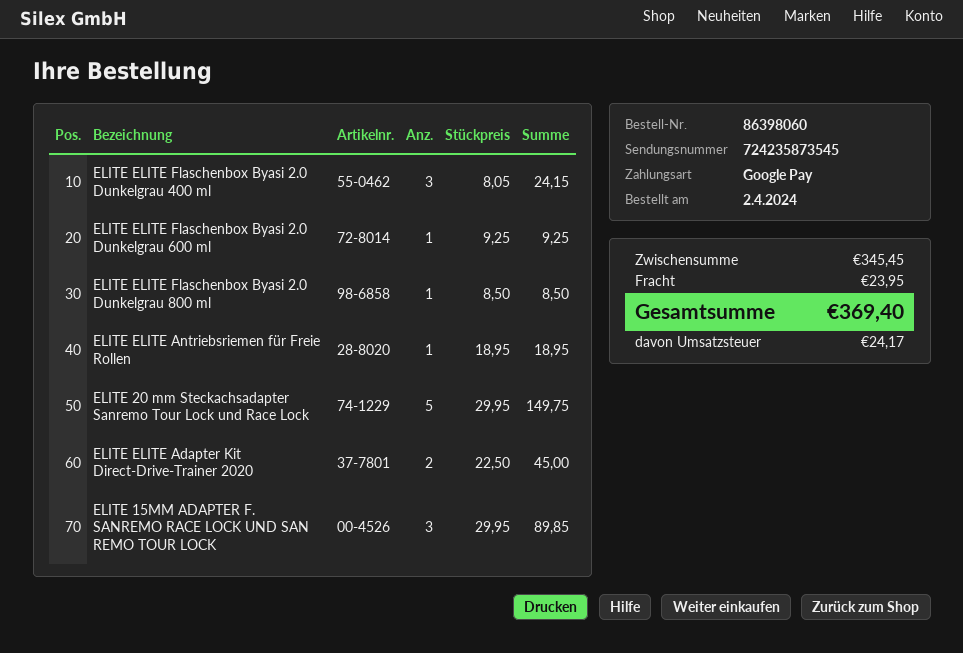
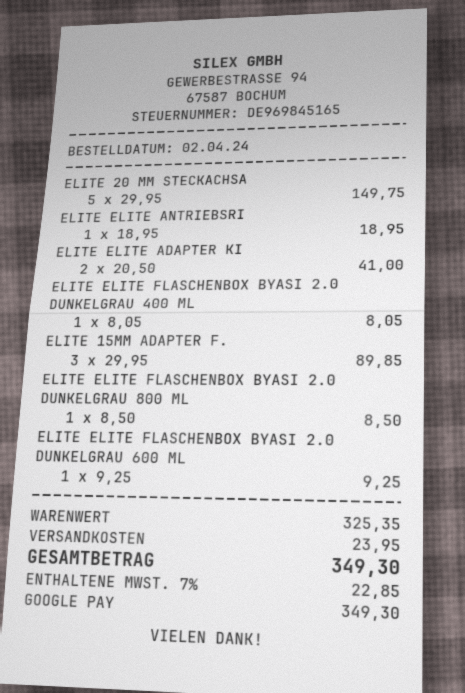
ELITE ELITE Flaschenbox Byasi 2.0 Dunkelgrau 400 ml: 3 x 8.05 = 24.15 -> 1 x 8.05 = 8.05
ELITE ELITE Adapter Kit Direct-Drive-Trainer 2020: 2 x 22.50 = 45.00 -> 2 x 20.50 = 41.00
subtotal: 345.45 -> 325.35
tax: 24.17 -> 22.85
total: 369.40 -> 349.30

